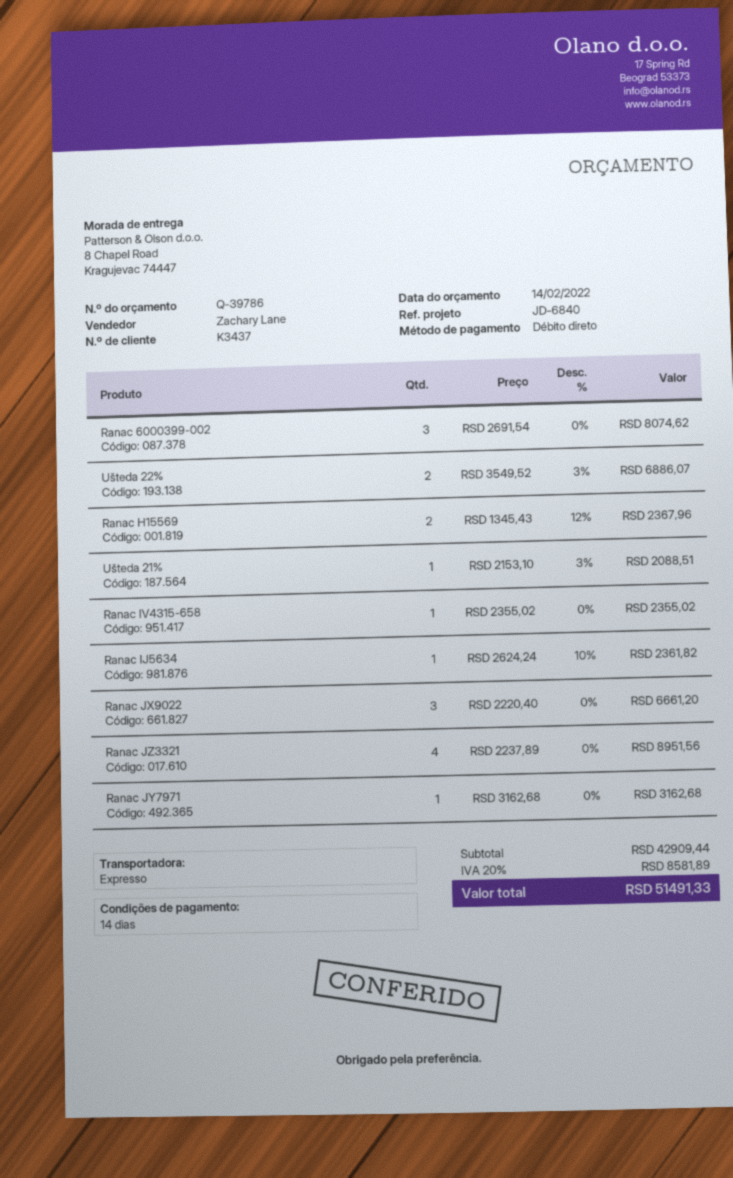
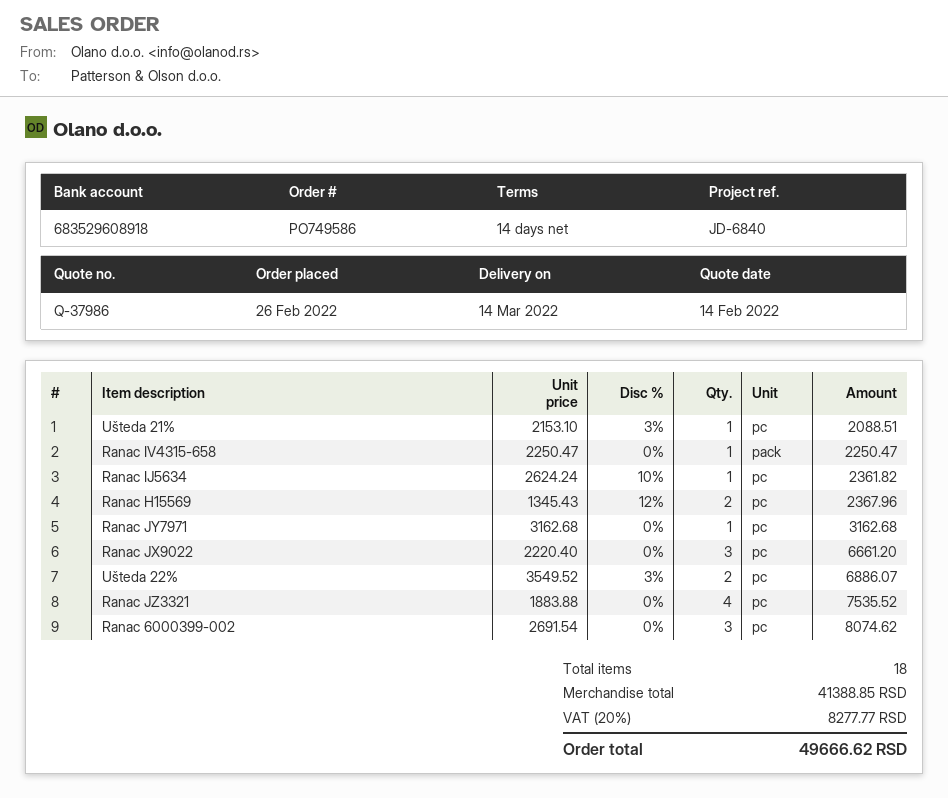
quote number: Q-39786 -> Q-37986
Ranac IV4315-658: 1 x 2355.02 = 2355.02 -> 1 x 2250.47 = 2250.47
Ranac JZ3321: 4 x 2237.89 = 8951.56 -> 4 x 1883.88 = 7535.52
subtotal: 42909.44 -> 41388.85
tax: 20% = 8581.89 -> 20% = 8277.77
total: 51491.33 -> 49666.62

